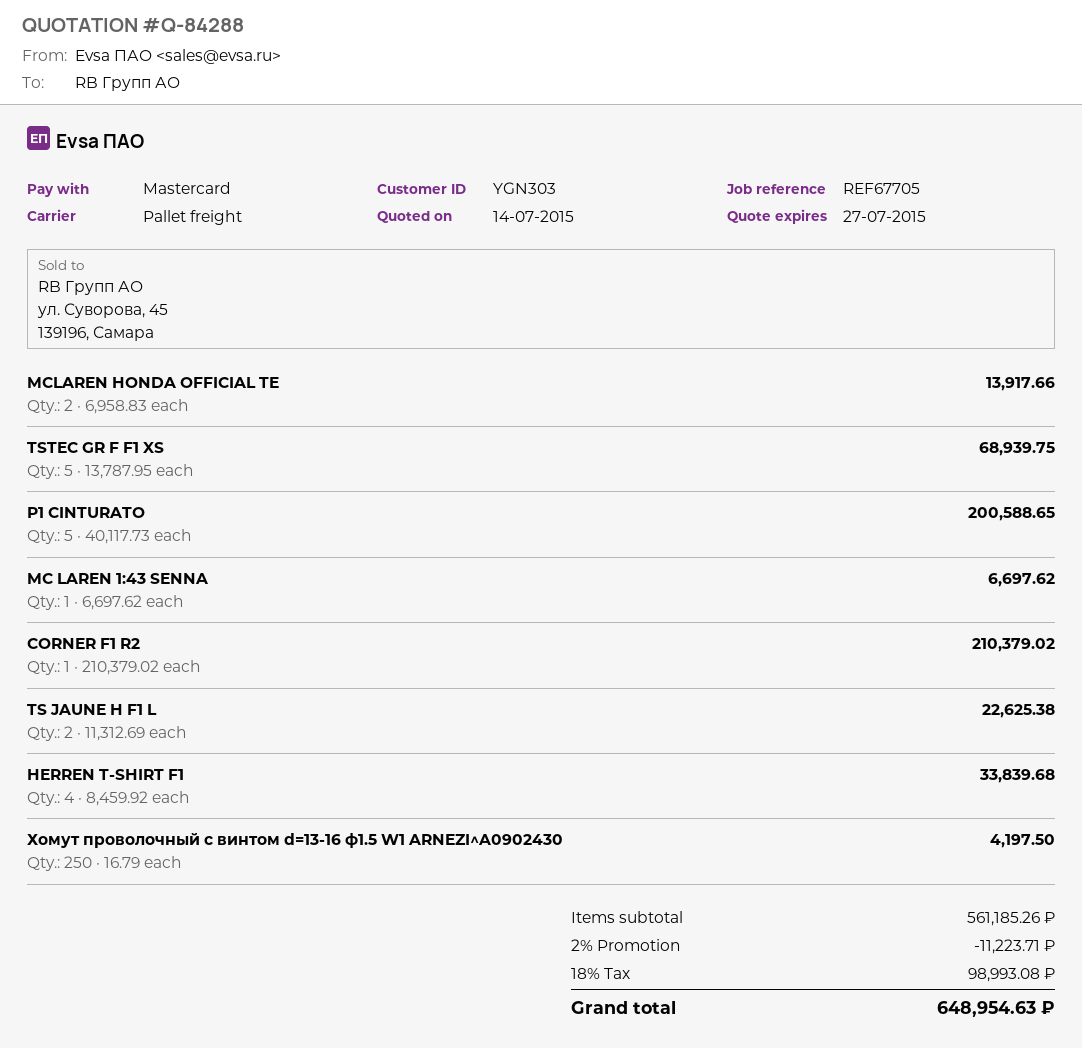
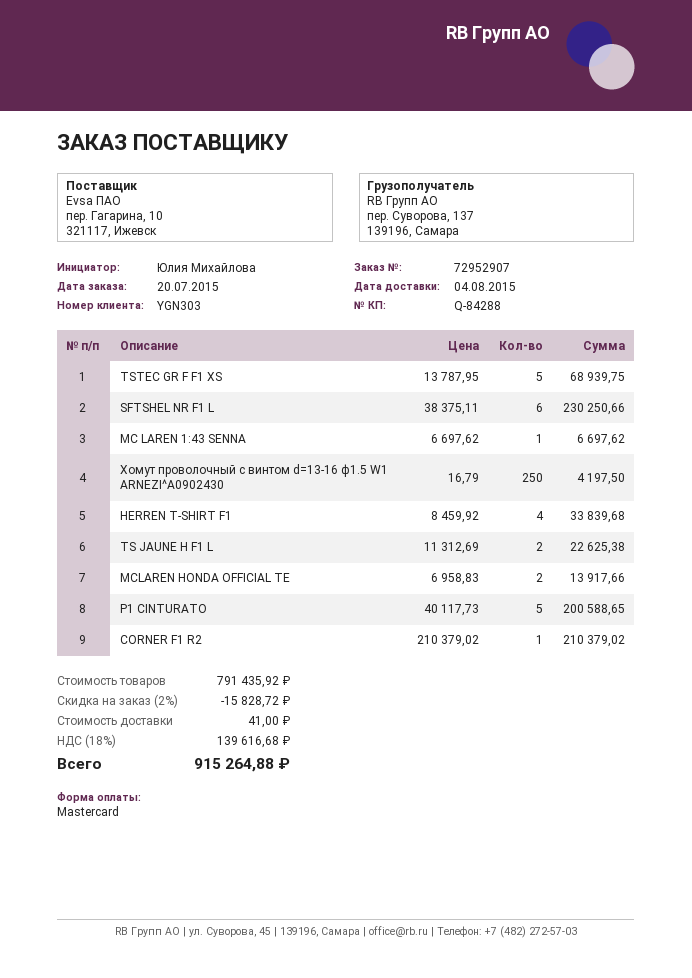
SFTSHEL NR F1 L: none -> 6 x 38375.11 = 230250.66
subtotal: 561185.26 -> 791435.92
discount: 2% = 11223.71 -> 2% = 15828.72
shipping: none -> 41.00
tax: 18% = 98993.08 -> 18% = 139616.68
total: 648954.63 -> 915264.88

